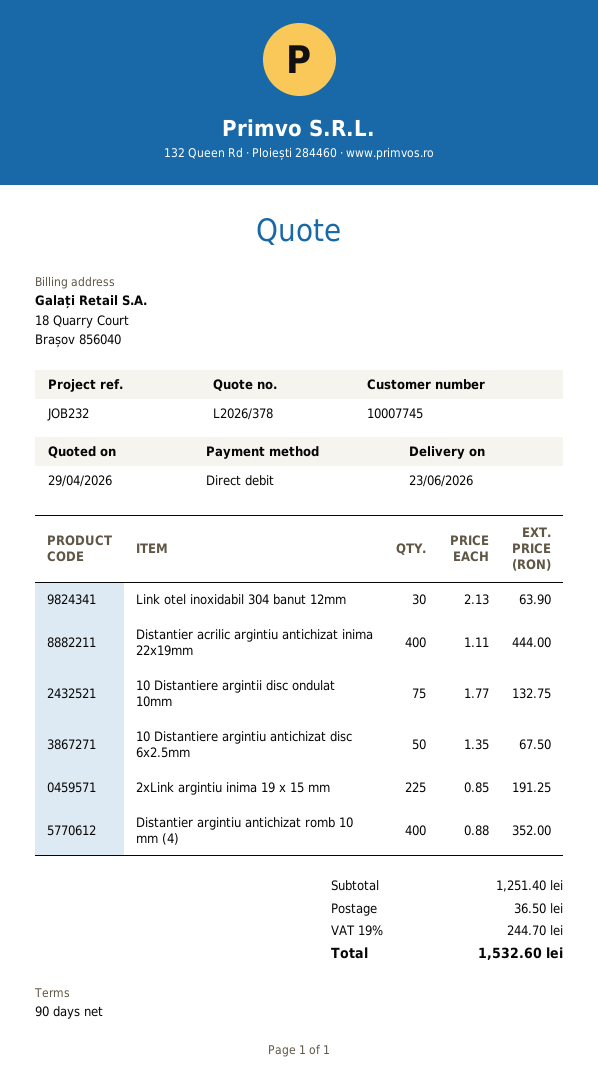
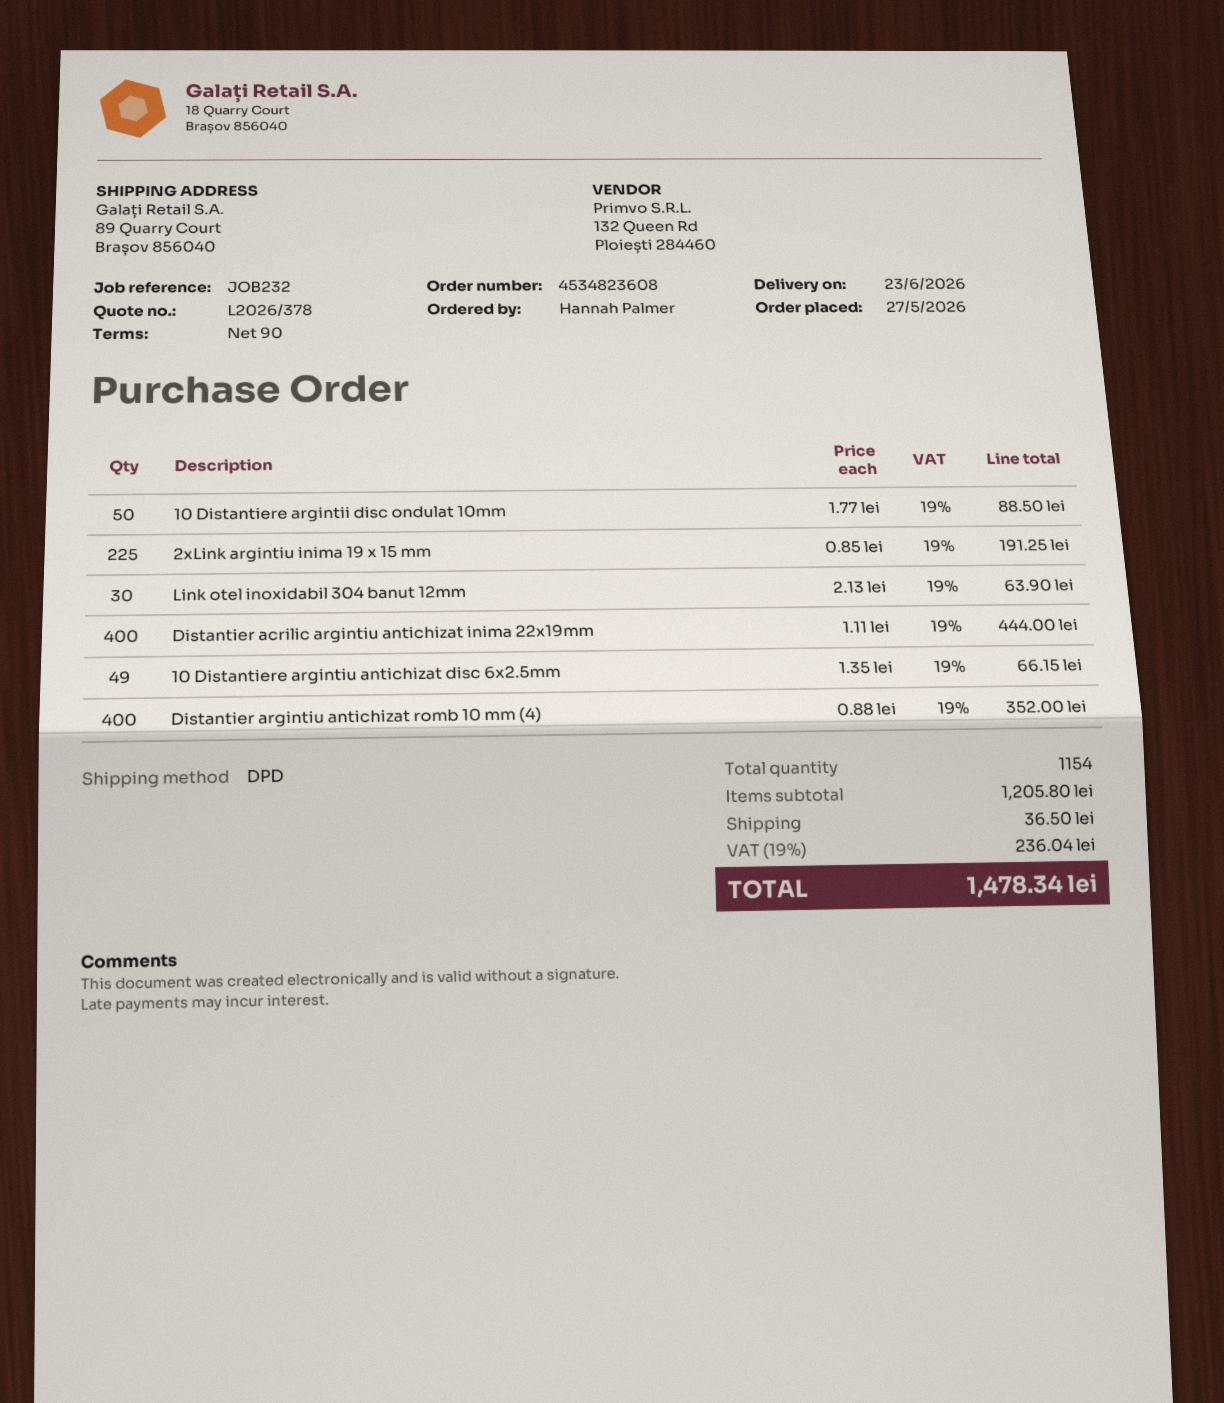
10 Distantiere argintii disc ondulat 10mm: 75 x 1.77 = 132.75 -> 50 x 1.77 = 88.50
10 Distantiere argintiu antichizat disc 6x2.5mm: 50 x 1.35 = 67.50 -> 49 x 1.35 = 66.15
subtotal: 1251.40 -> 1205.80
tax: 19% = 244.70 -> 19% = 236.04
total: 1532.60 -> 1478.34

